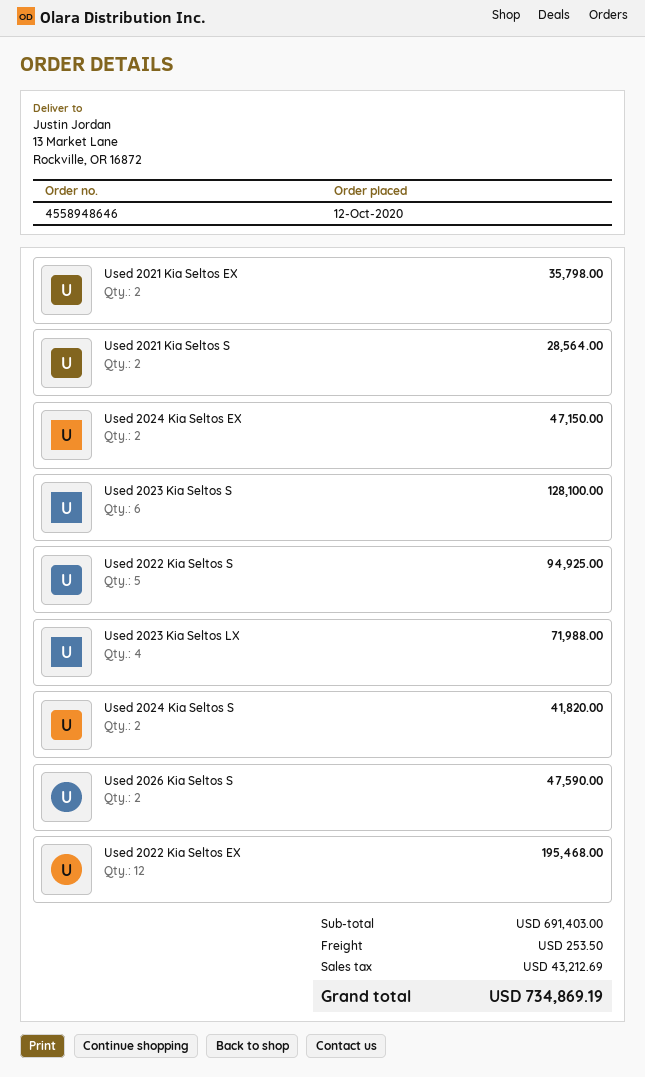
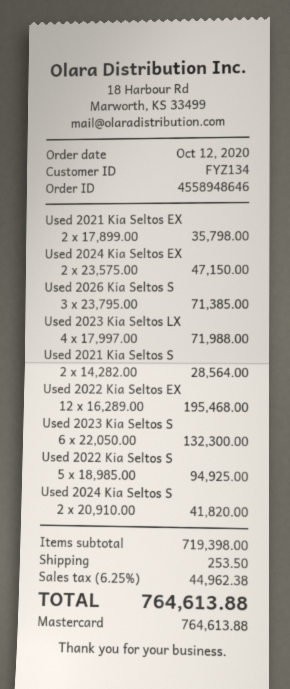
Used 2023 Kia Seltos S: 6 for 128100.00 -> 6 for 132300.00
Used 2026 Kia Seltos S: 2 for 47590.00 -> 3 for 71385.00
subtotal: 691403.00 -> 719398.00
tax: 43212.69 -> 44962.38
total: 734869.19 -> 764613.88

